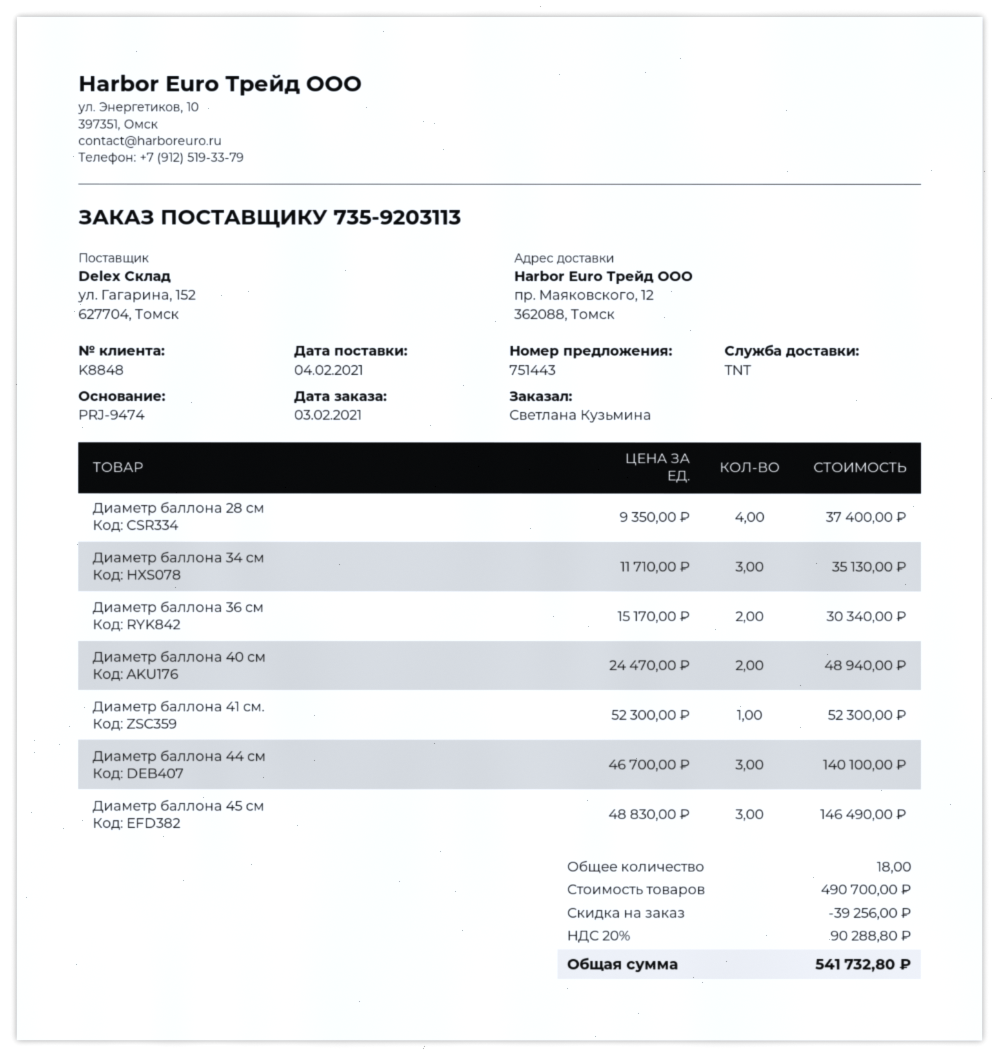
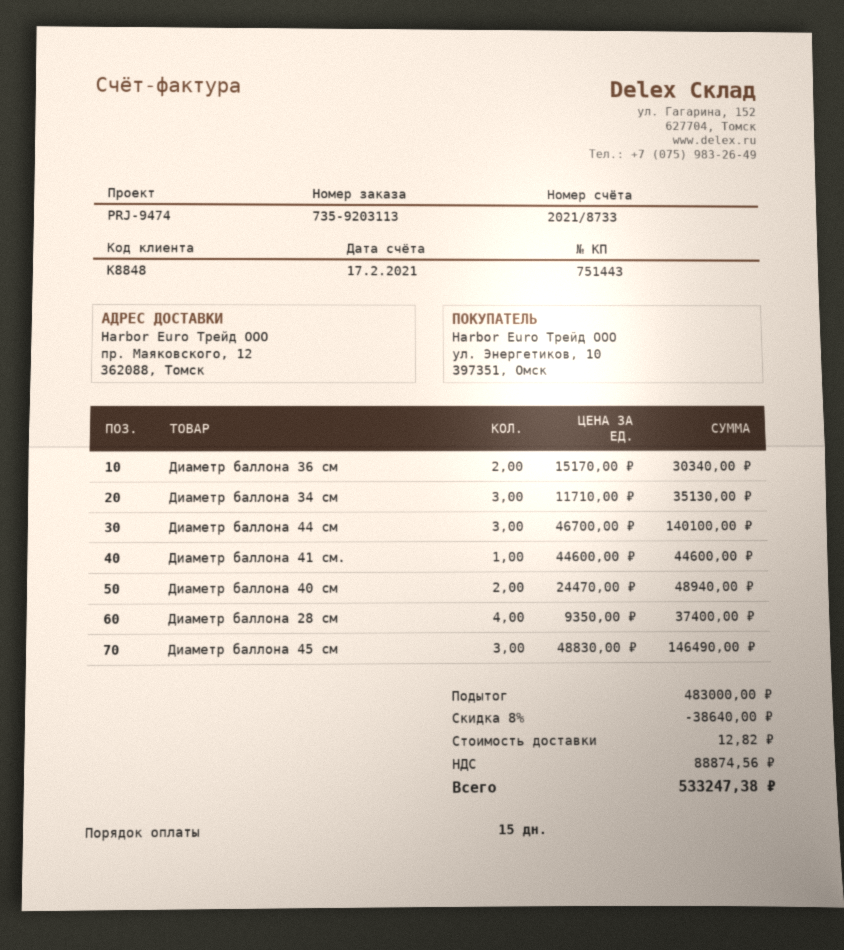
Диаметр баллона 41 см.: 1 x 52300.00 = 52300.00 -> 1 x 44600.00 = 44600.00
subtotal: 490700.00 -> 483000.00
discount: 39256.00 -> 38640.00
shipping: none -> 12.82
tax: 90288.80 -> 88874.56
total: 541732.80 -> 533247.38

